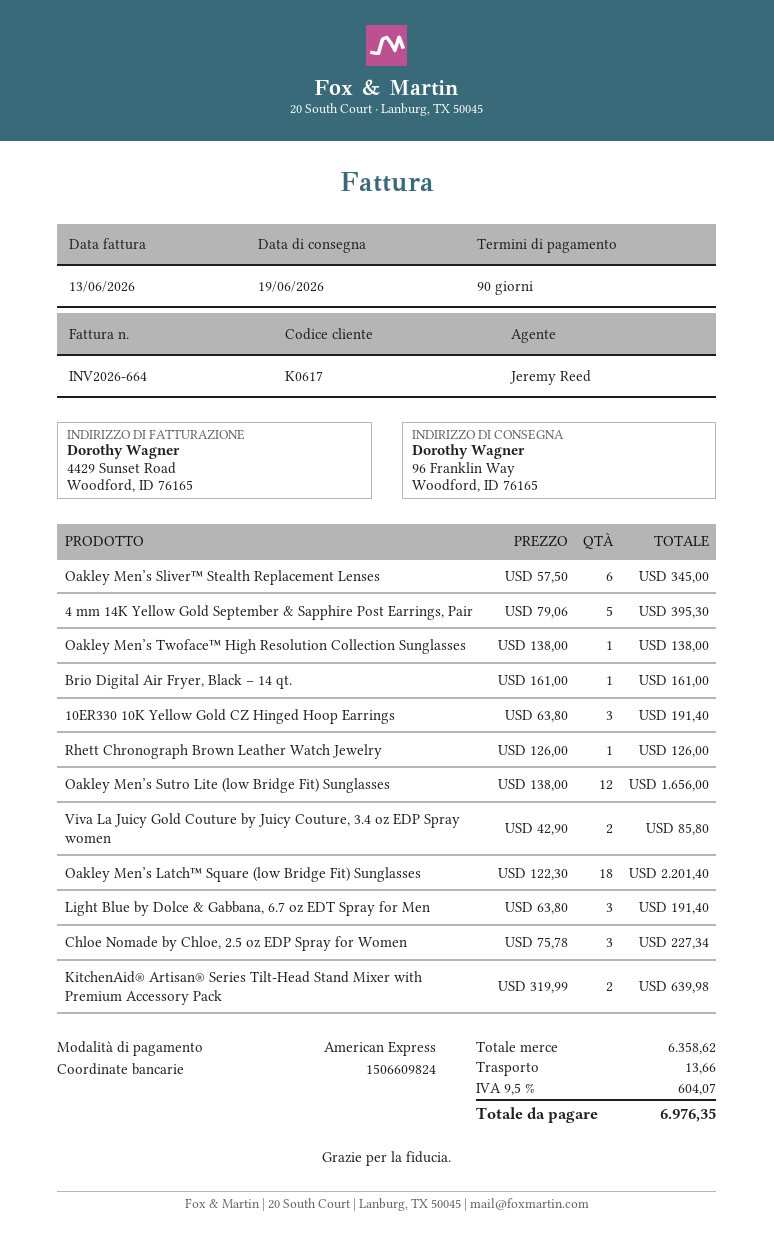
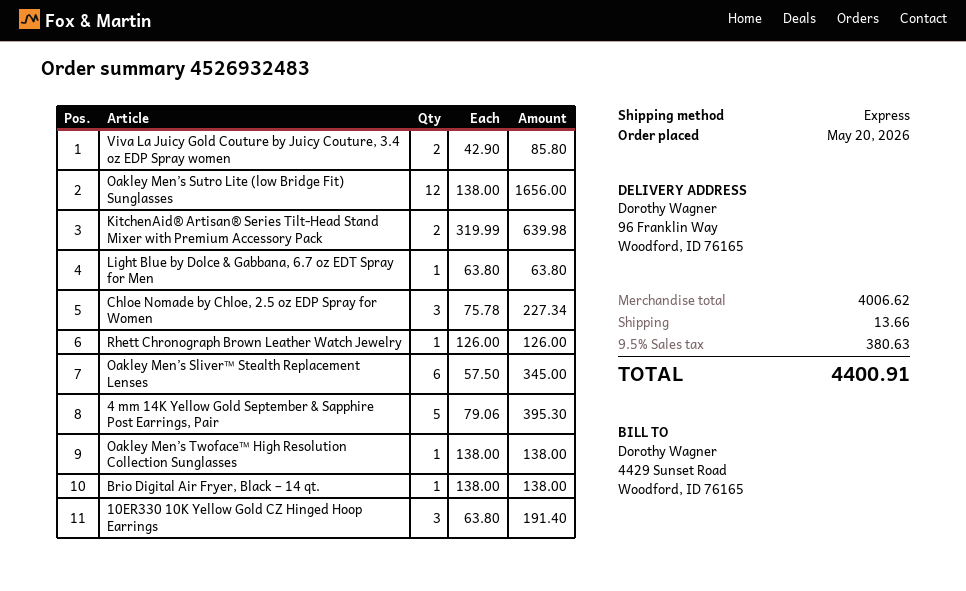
Brio Digital Air Fryer, Black – 14 qt.: 1 x 161.00 = 161.00 -> 1 x 138.00 = 138.00
Oakley Men’s Latch™ Square (low Bridge Fit) Sunglasses: 18 x 122.30 = 2201.40 -> none
Light Blue by Dolce & Gabbana, 6.7 oz EDT Spray for Men: 3 x 63.80 = 191.40 -> 1 x 63.80 = 63.80
subtotal: 6358.62 -> 4006.62
tax: 9.5% = 604.07 -> 9.5% = 380.63
total: 6976.35 -> 4400.91

